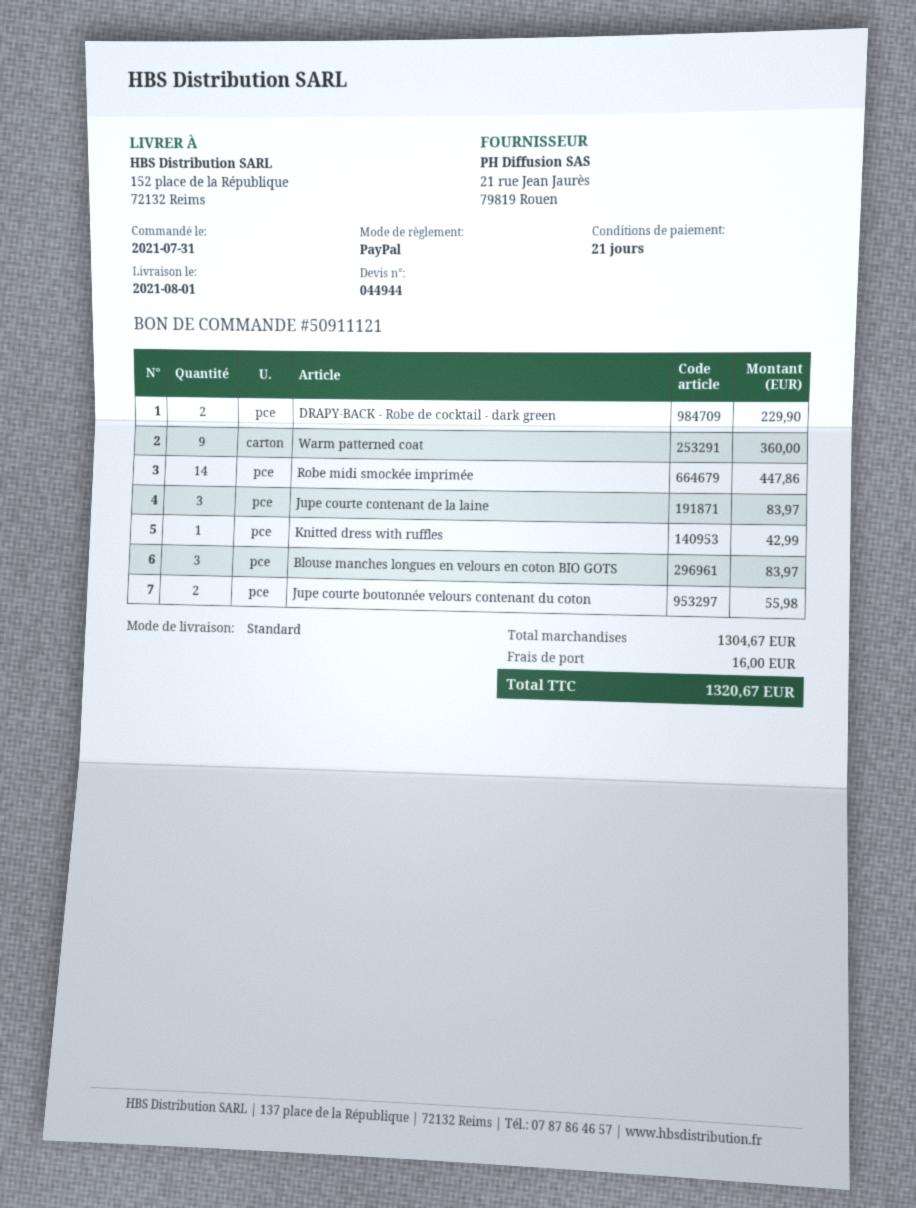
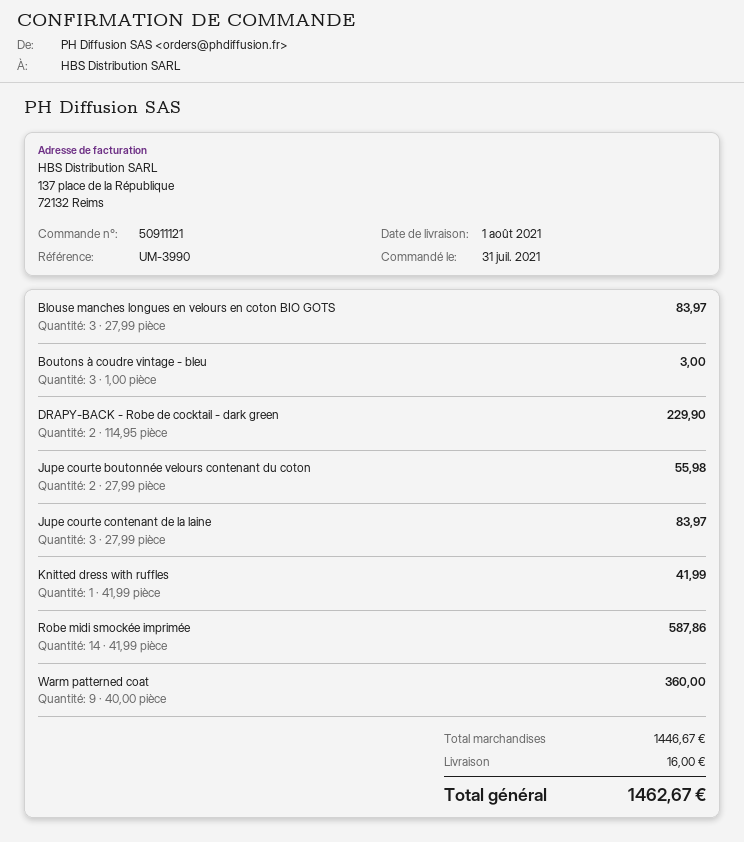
Robe midi smockée imprimée: 14 for 447.86 -> 14 for 587.86
Knitted dress with ruffles: 1 for 42.99 -> 1 for 41.99
Boutons à coudre vintage - bleu: none -> 3 for 3.00
subtotal: 1304.67 -> 1446.67
total: 1320.67 -> 1462.67

